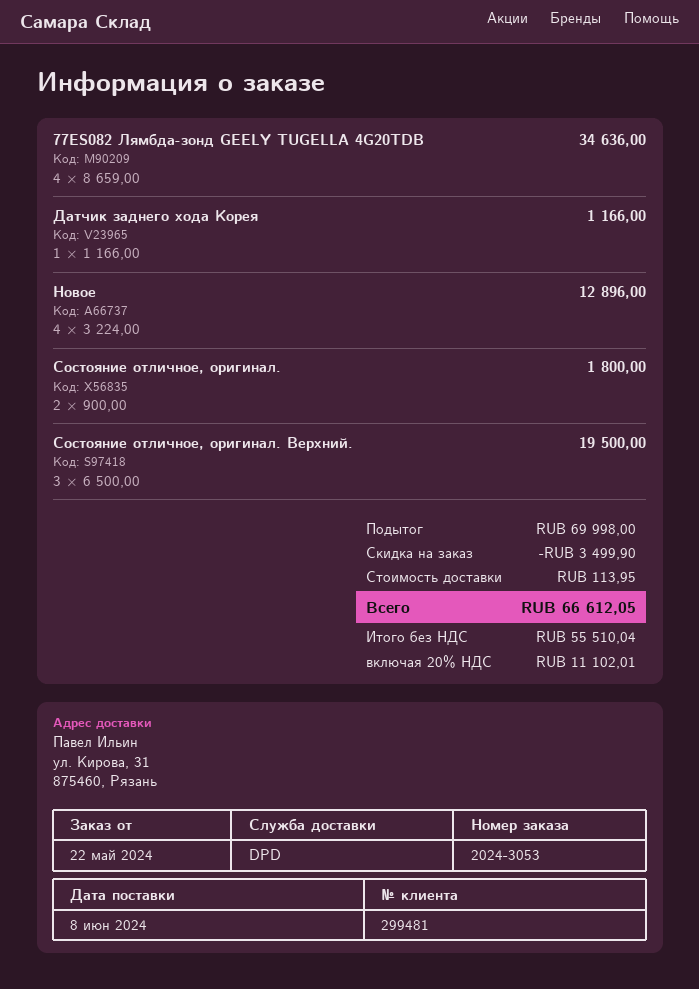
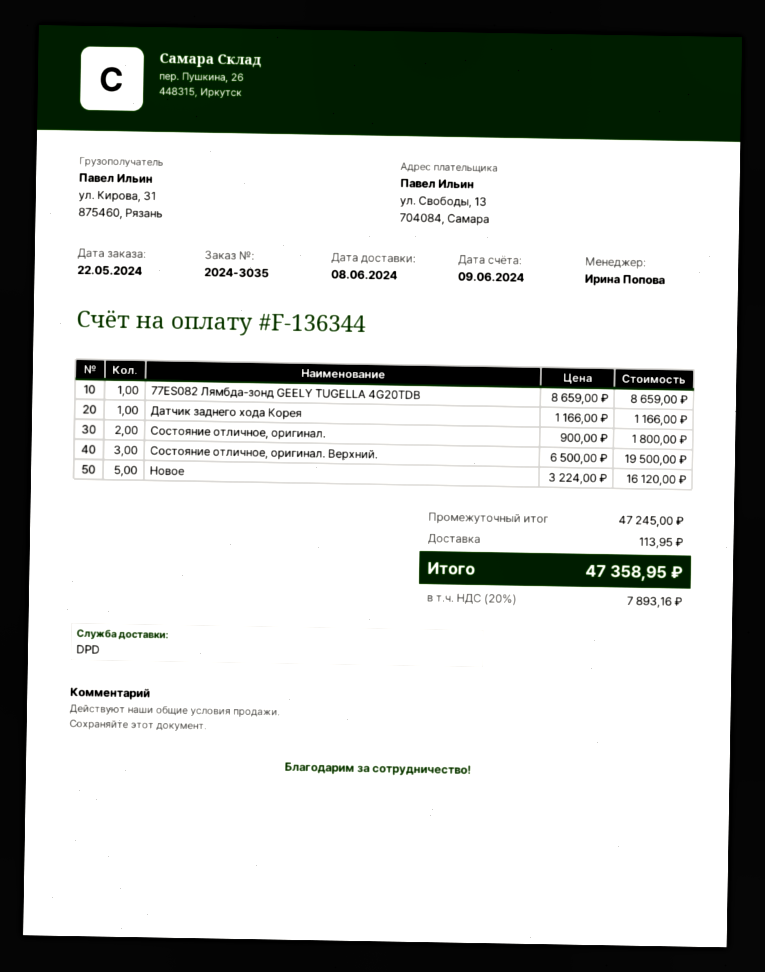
order number: 2024-3053 -> 2024-3035
77ES082 Лямбда-зонд GEELY TUGELLA 4G20TDB: 4 x 8659.00 = 34636.00 -> 1 x 8659.00 = 8659.00
Новое: 4 x 3224.00 = 12896.00 -> 5 x 3224.00 = 16120.00
subtotal: 69998.00 -> 47245.00
discount: 3499.90 -> none
tax: 20% = 11102.01 -> 20% = 7893.16
total: 66612.05 -> 47358.95

